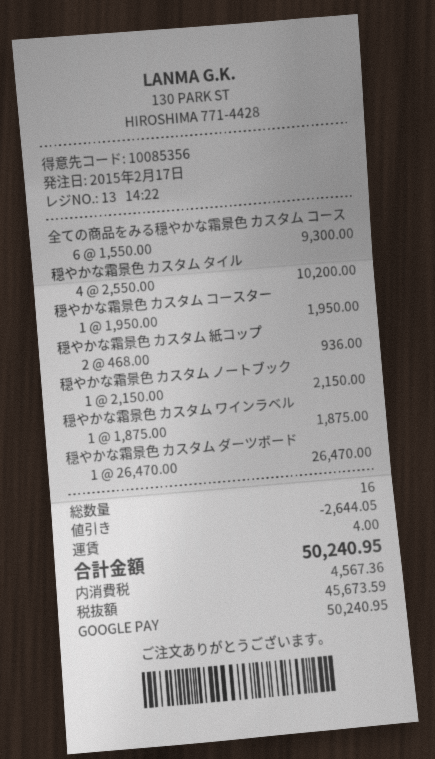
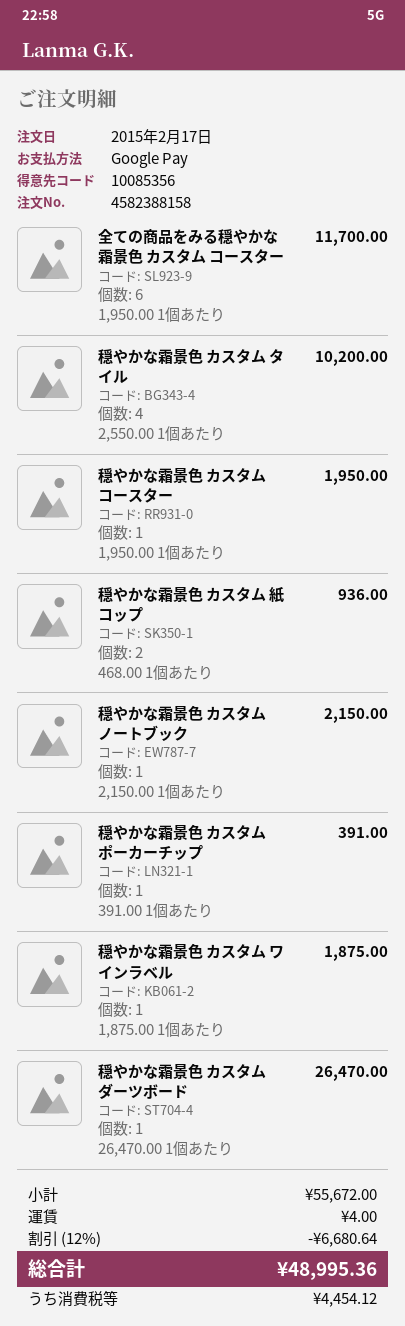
全ての商品をみる穏やかな霜景色 カスタム コース: 6 x 1550.00 = 9300.00 -> 6 x 1950.00 = 11700.00
穏やかな霜景色 カスタム ポーカーチップ: none -> 1 x 391.00 = 391.00
discount: 2644.05 -> 6680.64
tax: 4567.36 -> 4454.12
total: 50240.95 -> 48995.36

